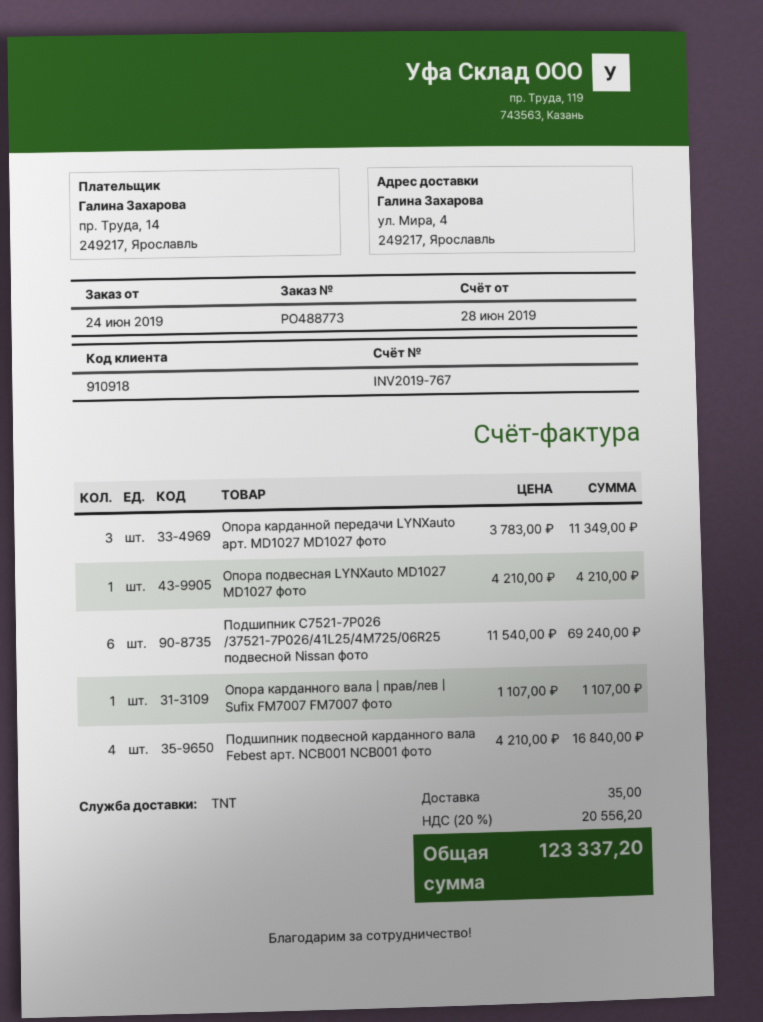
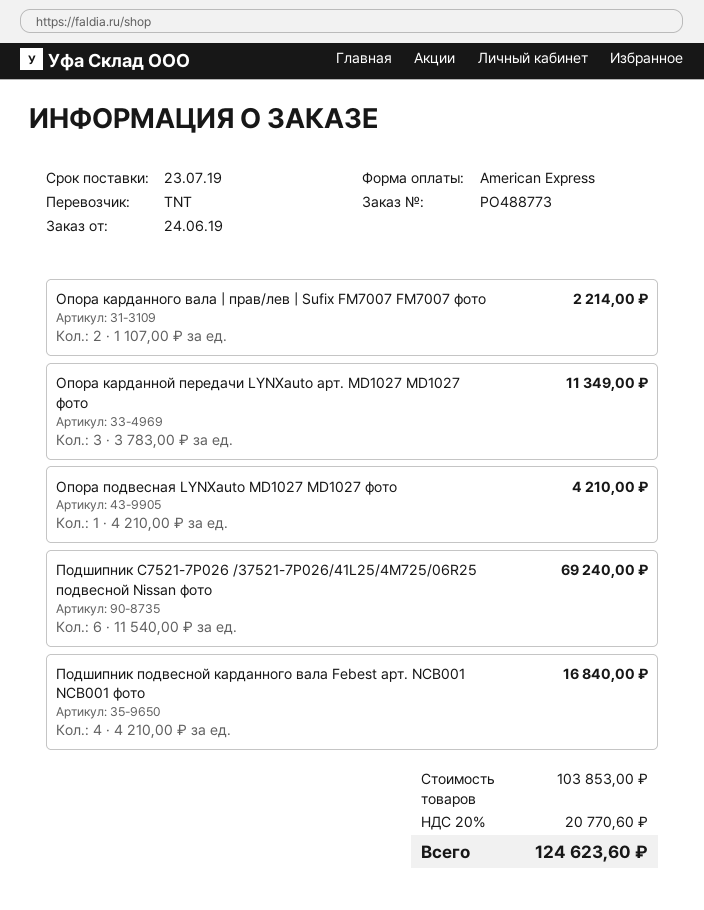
Опора карданного вала | прав/лев | Sufix FM7007 FM7007 фото: 1 x 1107.00 = 1107.00 -> 2 x 1107.00 = 2214.00
shipping: 35.00 -> none
tax: 20% = 20556.20 -> 20% = 20770.60
total: 123337.20 -> 124623.60

